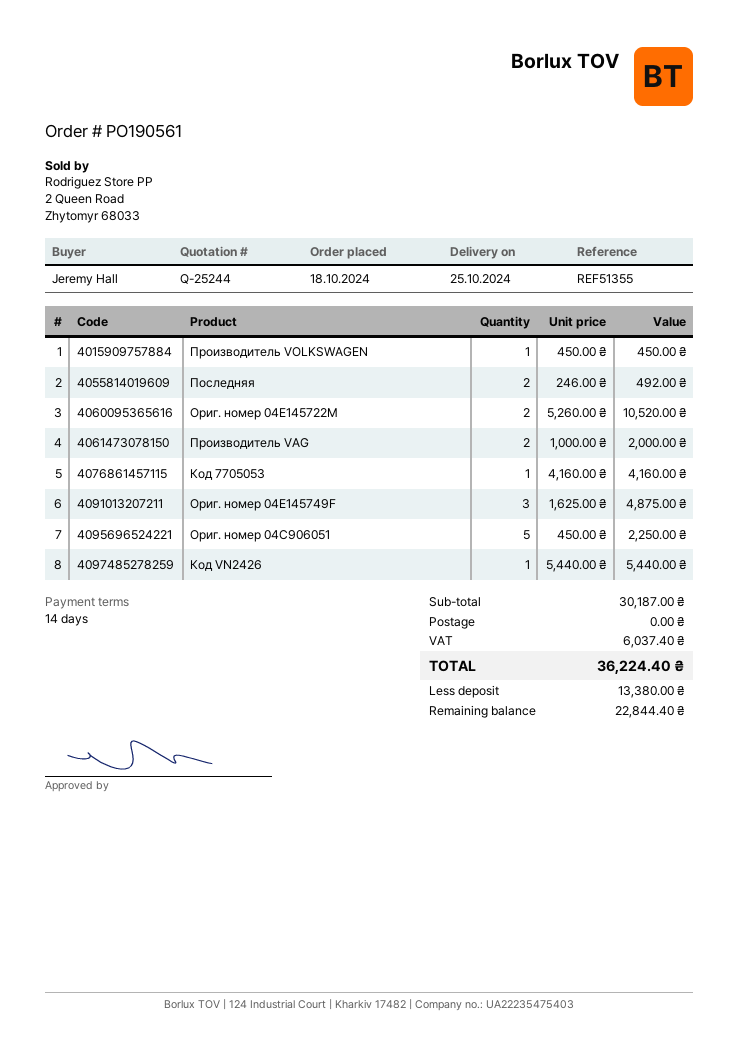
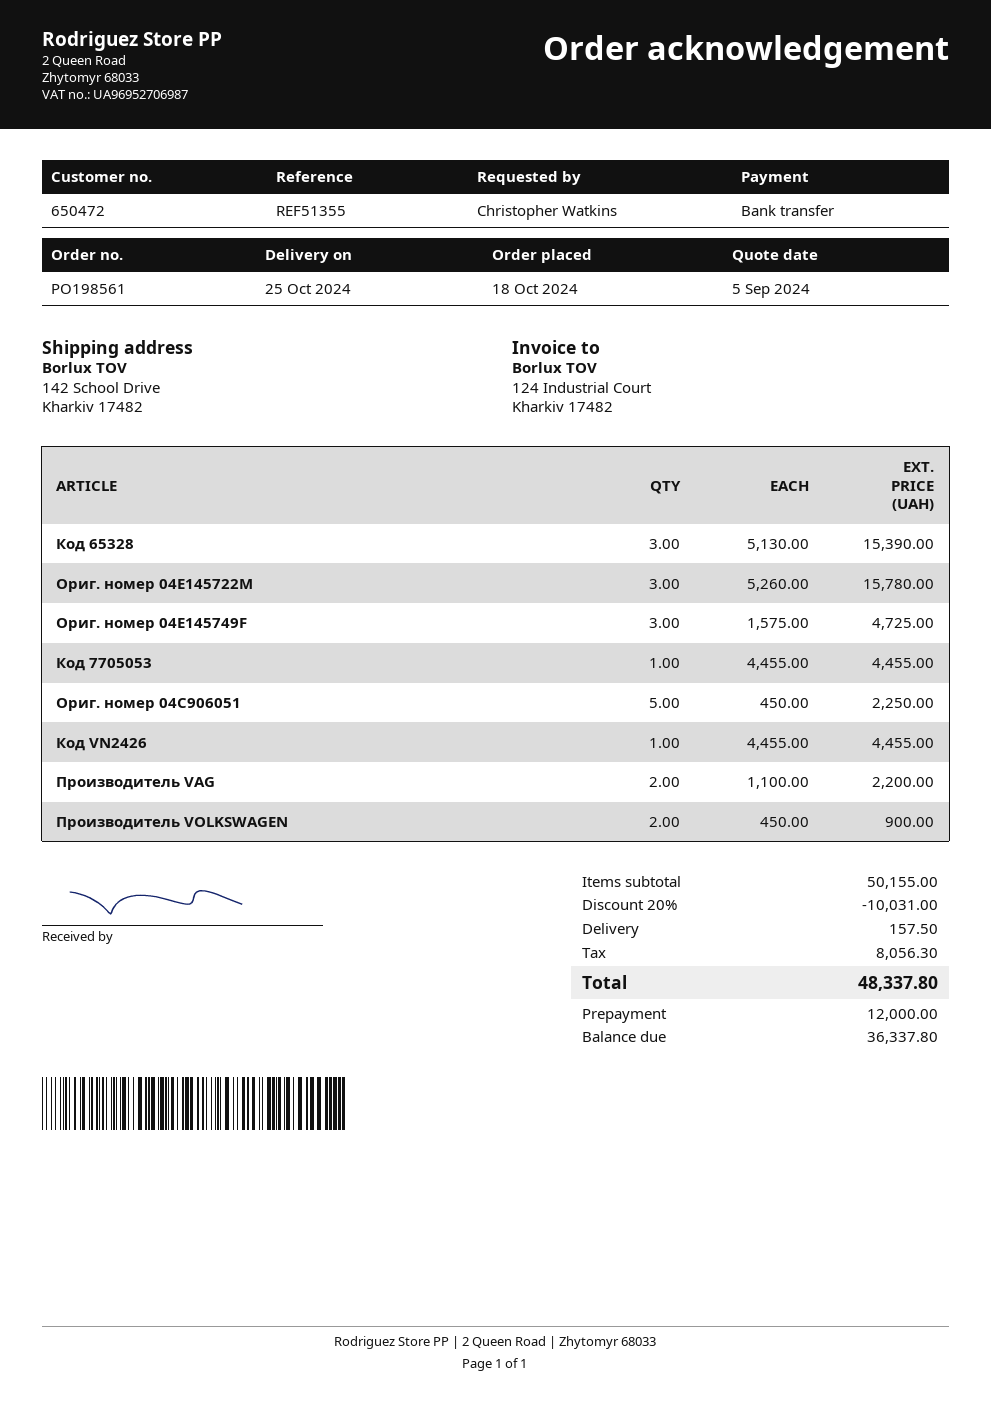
order number: PO190561 -> PO198561
ordered by: Jeremy Hall -> Christopher Watkins
Производитель VOLKSWAGEN: 1 x 450.00 = 450.00 -> 2 x 450.00 = 900.00
Последняя: 2 x 246.00 = 492.00 -> none
Ориг. номер 04E145722M: 2 x 5260.00 = 10520.00 -> 3 x 5260.00 = 15780.00
Производитель VAG: 2 x 1000.00 = 2000.00 -> 2 x 1100.00 = 2200.00
Код 7705053: 1 x 4160.00 = 4160.00 -> 1 x 4455.00 = 4455.00
Ориг. номер 04E145749F: 3 x 1625.00 = 4875.00 -> 3 x 1575.00 = 4725.00
Код VN2426: 1 x 5440.00 = 5440.00 -> 1 x 4455.00 = 4455.00
Код 65328: none -> 3 x 5130.00 = 15390.00
subtotal: 30187.00 -> 50155.00
discount: none -> 20% = 10031.00
shipping: 0.00 -> 157.50
tax: 6037.40 -> 8056.30
total: 36224.40 -> 48337.80
deposit: 13380.00 -> 12000.00
balance: 22844.40 -> 36337.80

